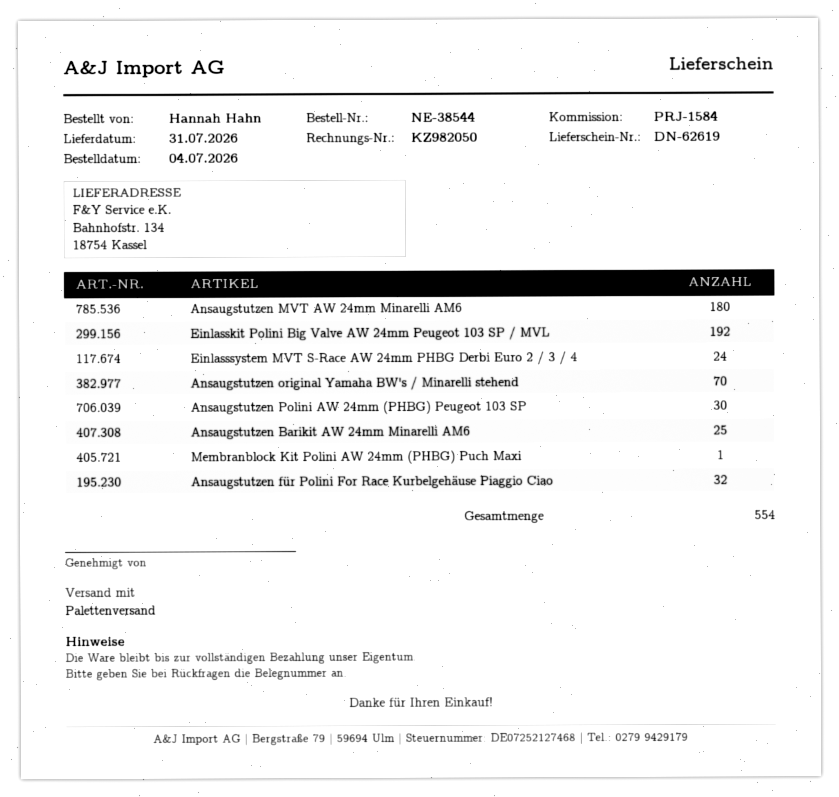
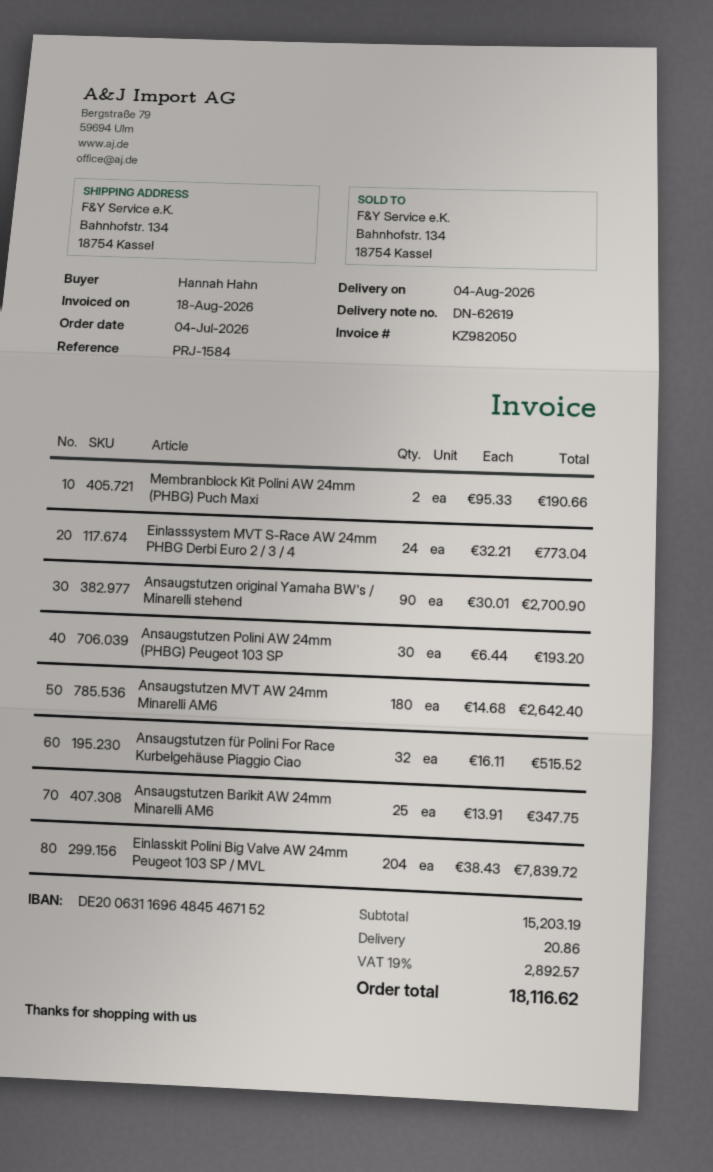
delivery date: 2026-07-31 -> 2026-08-04
Einlasskit Polini Big Valve AW 24mm Peugeot 103 SP / MVL: 192 -> 204
Ansaugstutzen original Yamaha BW's / Minarelli stehend: 70 -> 90
Membranblock Kit Polini AW 24mm (PHBG) Puch Maxi: 1 -> 2

